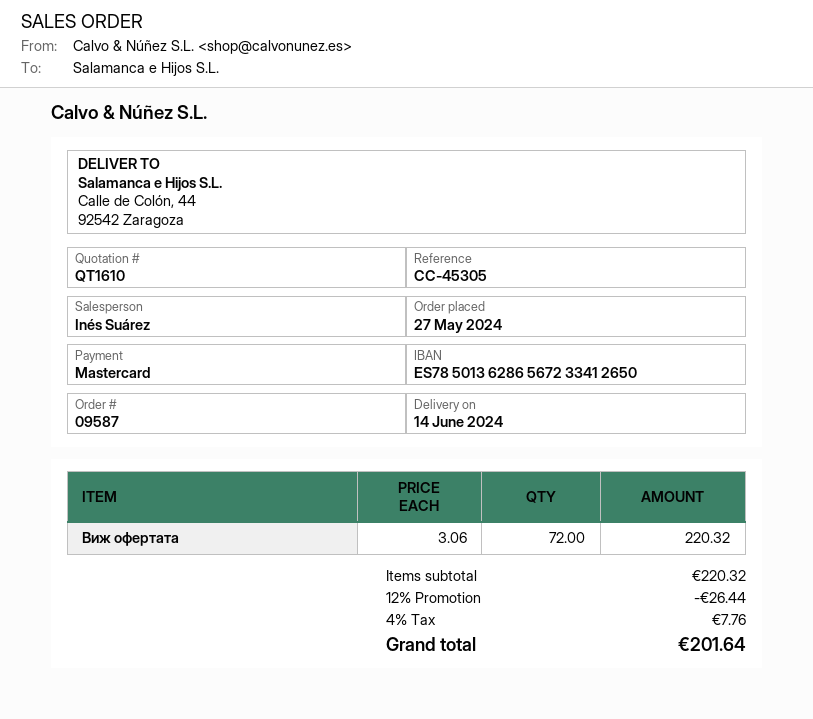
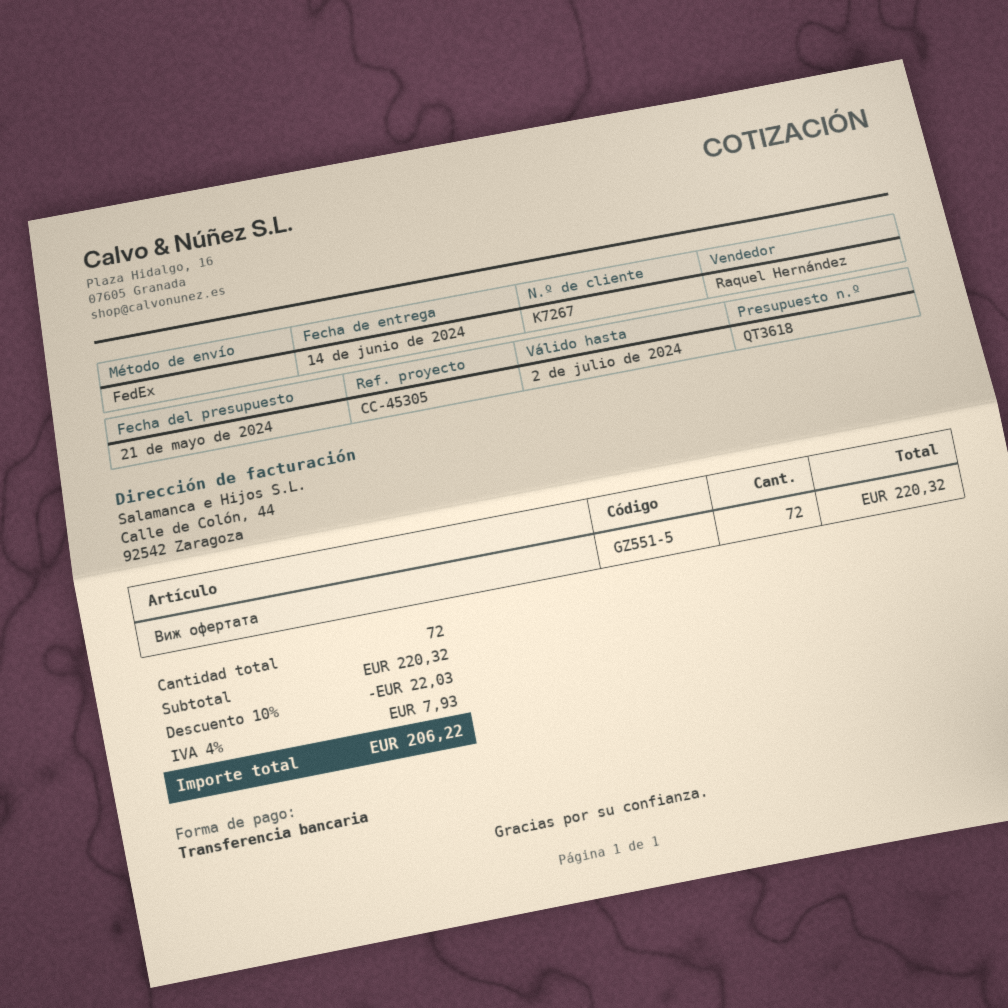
quote number: QT1610 -> QT3618
sales rep: Inés Suárez -> Raquel Hernández
payment method: Mastercard -> bank transfer
discount: 12% = 26.44 -> 10% = 22.03
tax: 4% = 7.76 -> 4% = 7.93
total: 201.64 -> 206.22

